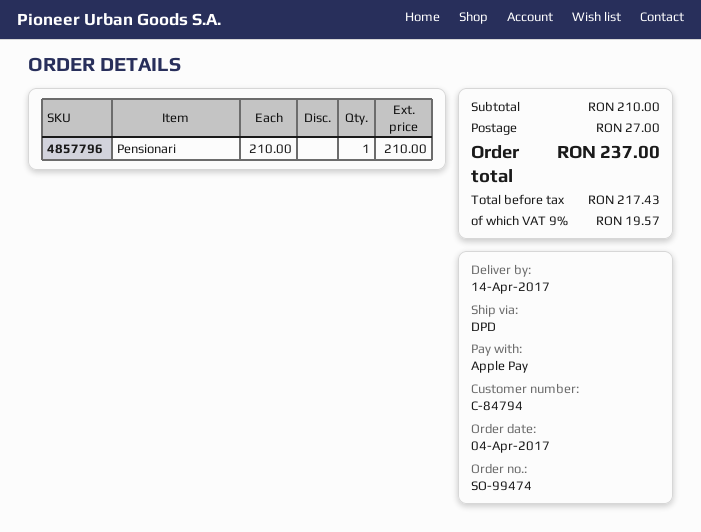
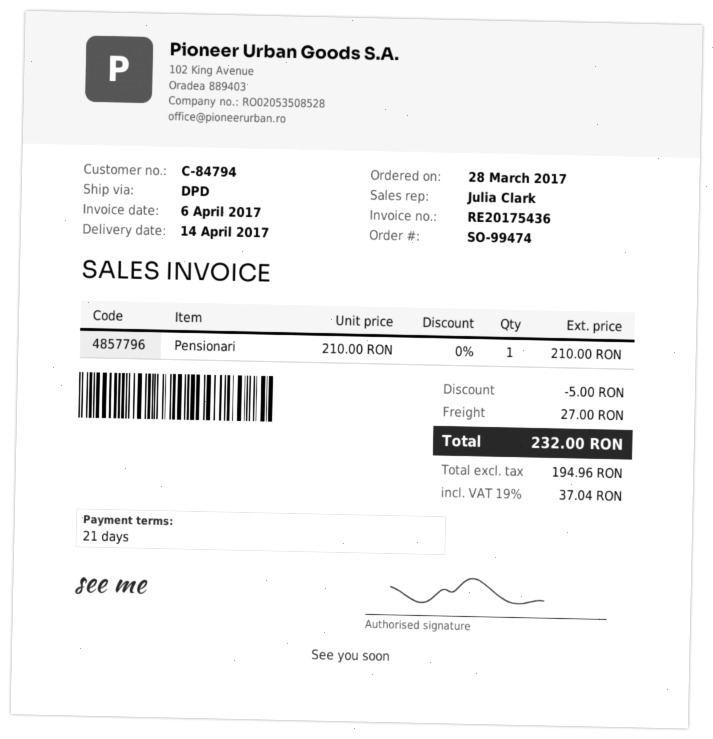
order date: 2017-04-04 -> 2017-03-28
discount: none -> 5.00
net: 217.43 -> 194.96
tax: 9% = 19.57 -> 19% = 37.04
total: 237.00 -> 232.00

